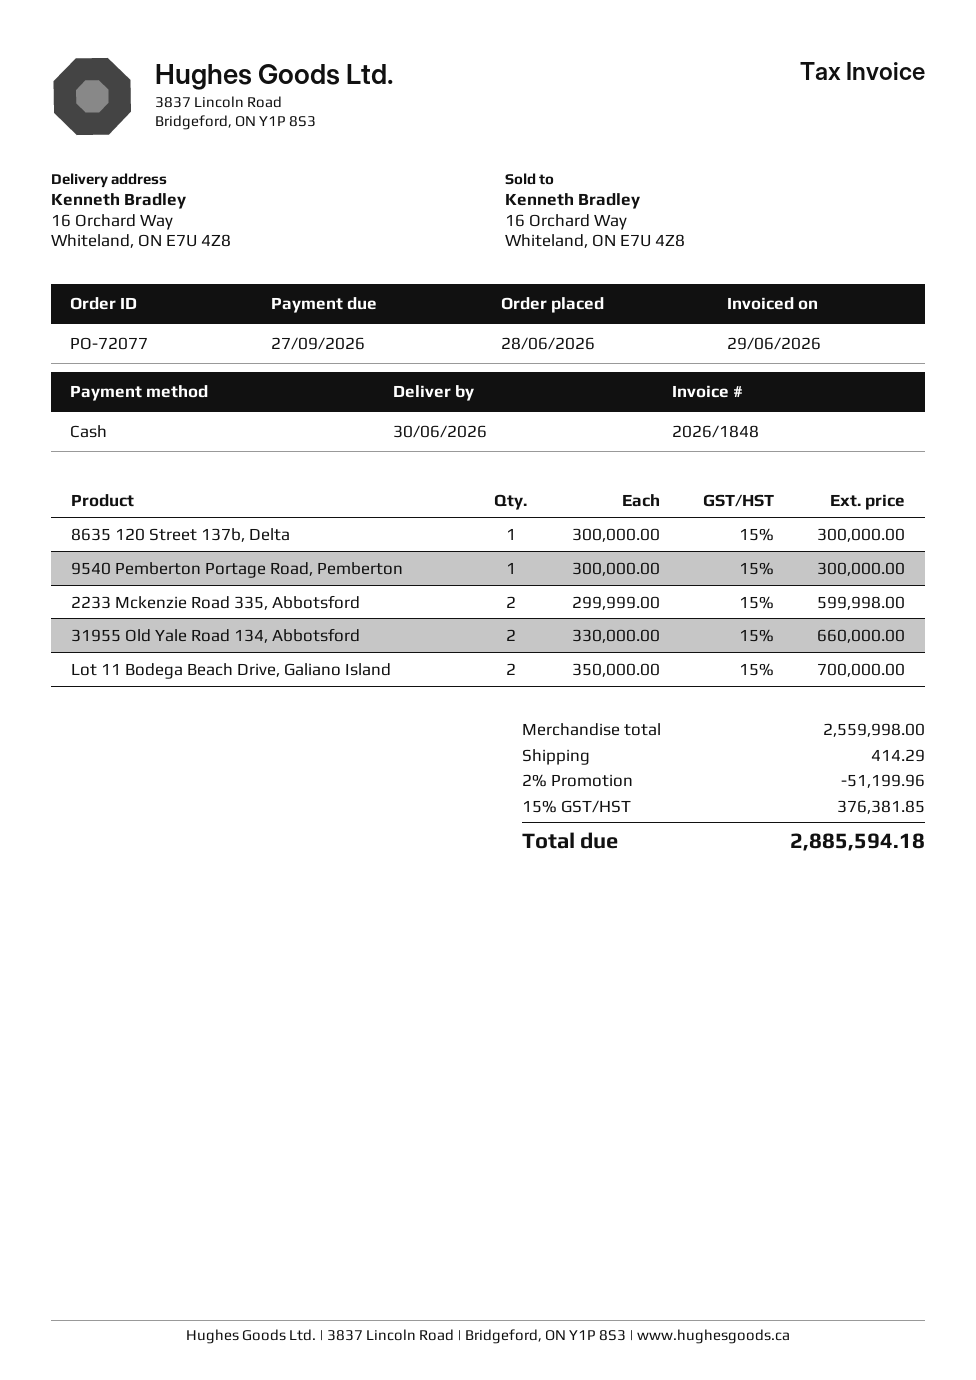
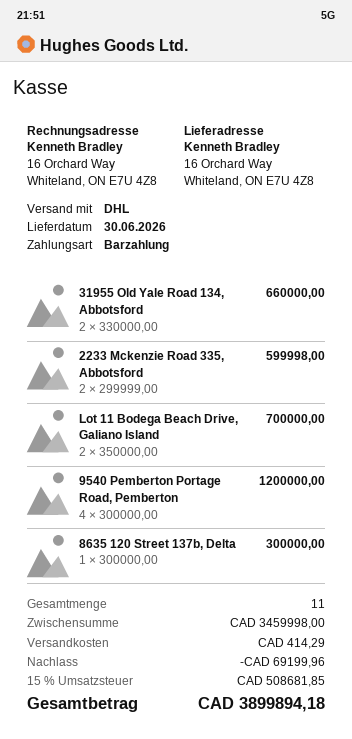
9540 Pemberton Portage Road, Pemberton: 1 x 300000.00 = 300000.00 -> 4 x 300000.00 = 1200000.00
subtotal: 2559998.00 -> 3459998.00
discount: 51199.96 -> 69199.96
tax: 15% = 376381.85 -> 15% = 508681.85
total: 2885594.18 -> 3899894.18

